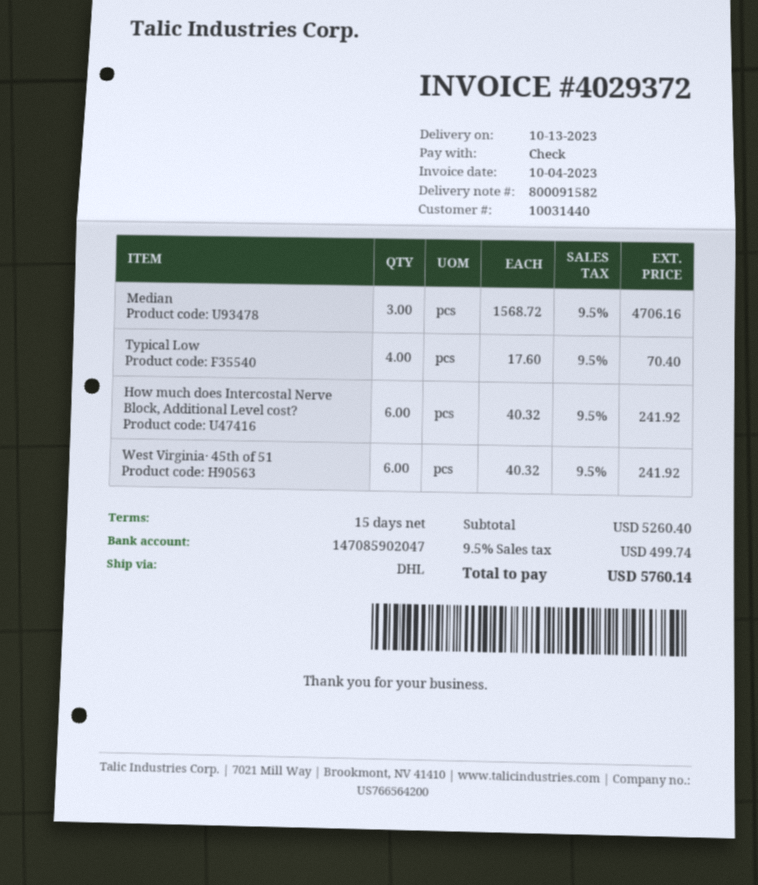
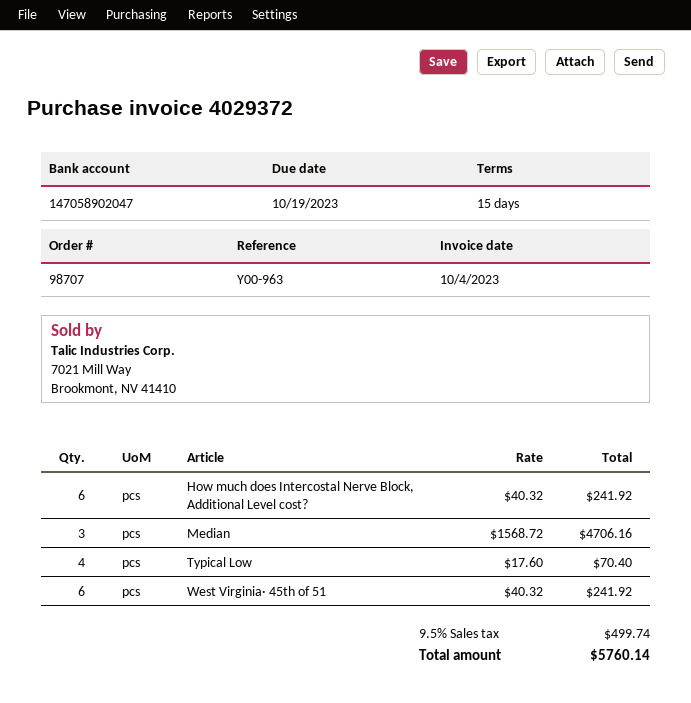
bank account: 147085902047 -> 147058902047

